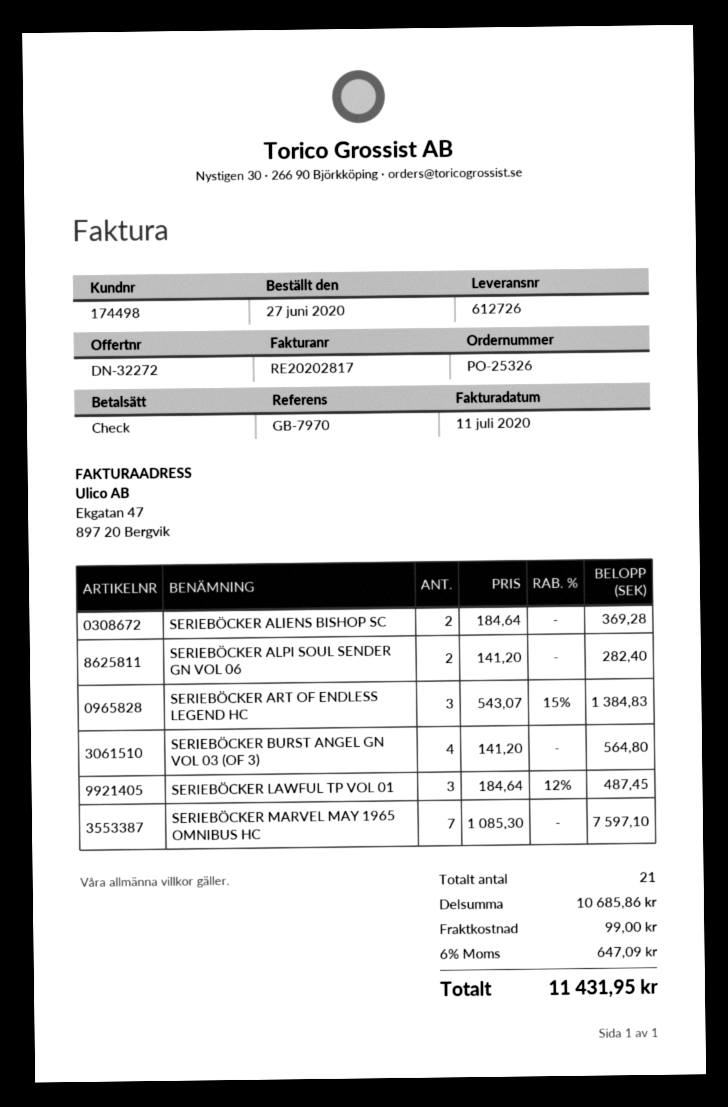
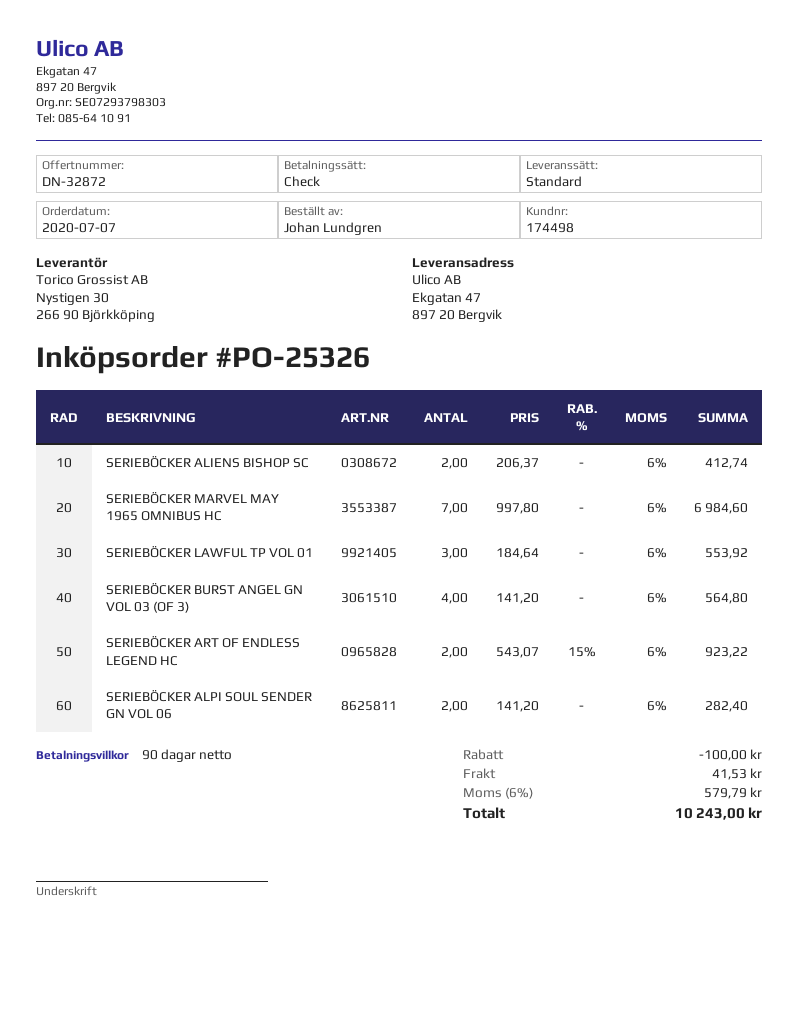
quote number: DN-32272 -> DN-32872
order date: 2020-06-27 -> 2020-07-07
SERIEBÖCKER ALIENS BISHOP SC: 2 x 184.64 = 369.28 -> 2 x 206.37 = 412.74
SERIEBÖCKER ART OF ENDLESS LEGEND HC: 3 x 543.07 - 15% = 1384.83 -> 2 x 543.07 - 15% = 923.22
SERIEBÖCKER LAWFUL TP VOL 01: 3 x 184.64 - 12% = 487.45 -> 3 x 184.64 = 553.92
SERIEBÖCKER MARVEL MAY 1965 OMNIBUS HC: 7 x 1085.30 = 7597.10 -> 7 x 997.80 = 6984.60
discount: none -> 100.00
shipping: 99.00 -> 41.53
tax: 6% = 647.09 -> 6% = 579.79
total: 11431.95 -> 10243.00

